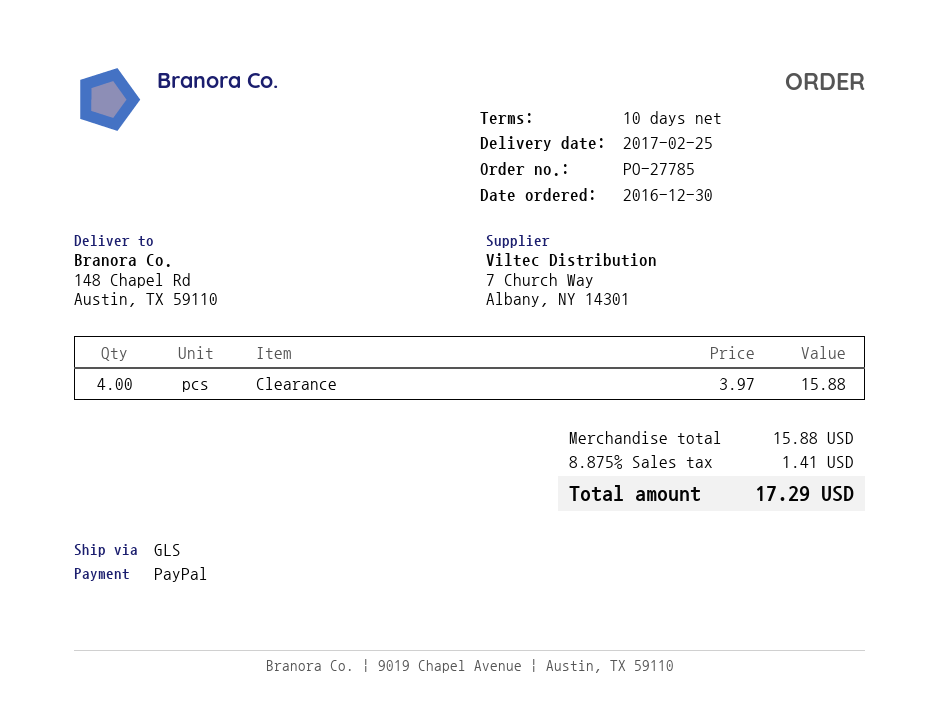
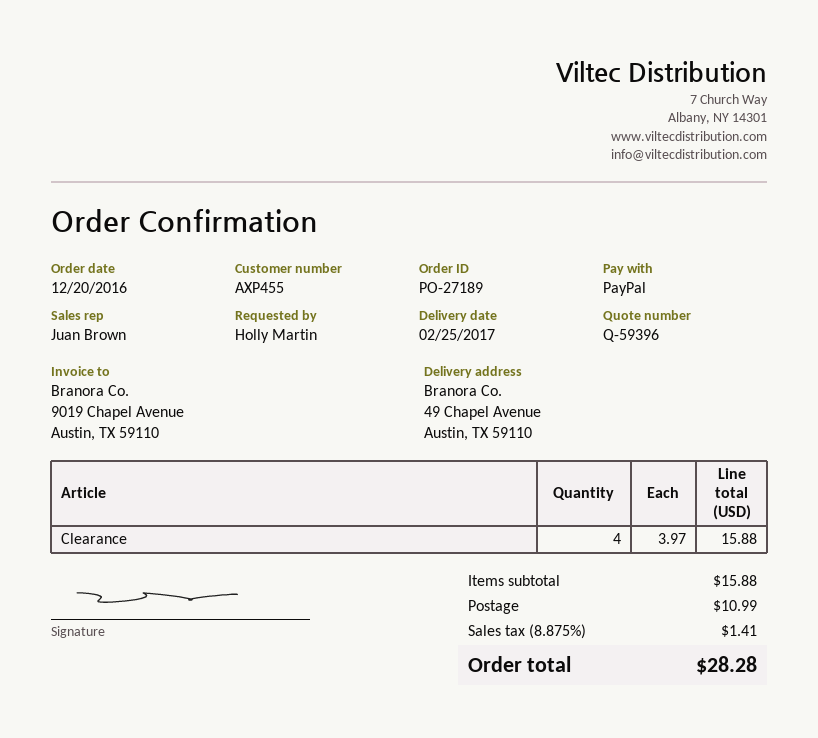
order number: PO-27785 -> PO-27189
order date: 2016-12-30 -> 2016-12-20
ship to: 148 Chapel Rd, Austin, TX 59110 -> 49 Chapel Avenue, Austin, TX 59110
shipping: none -> 10.99
total: 17.29 -> 28.28

